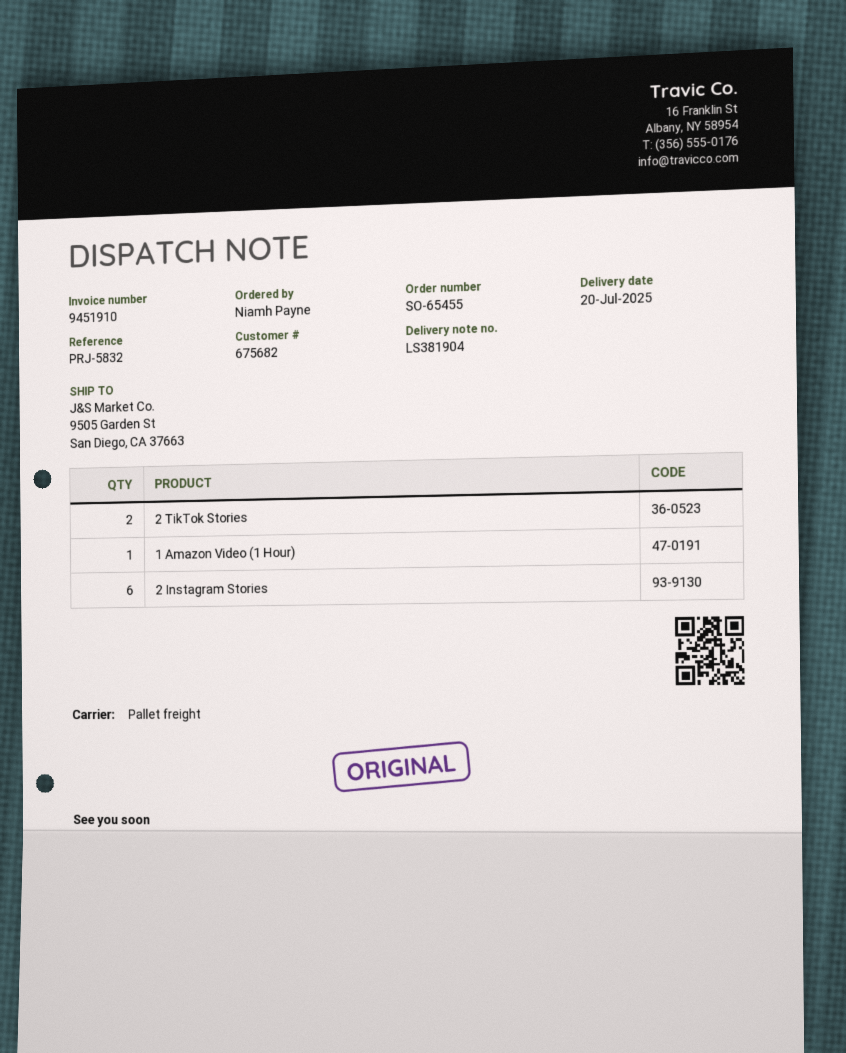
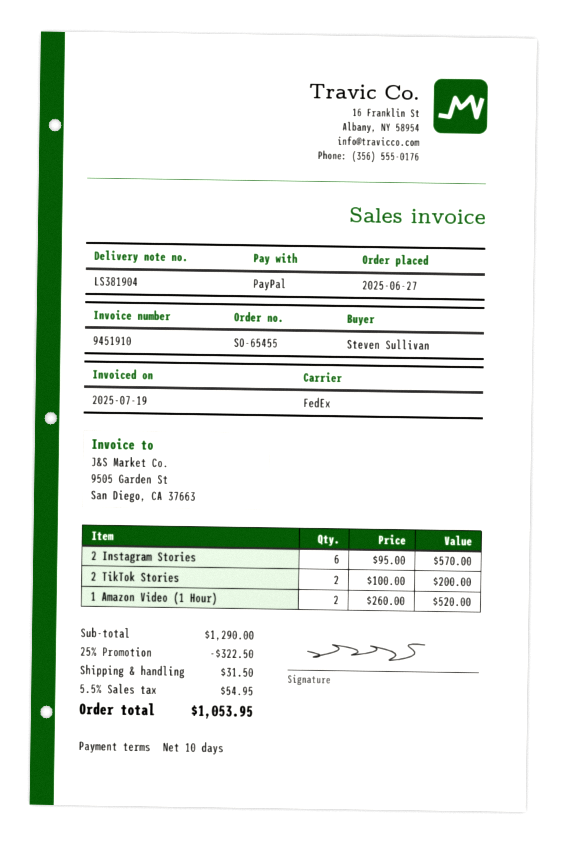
ordered by: Niamh Payne -> Steven Sullivan
shipping method: pallet freight -> FedEx
1 Amazon Video (1 Hour): 1 -> 2

